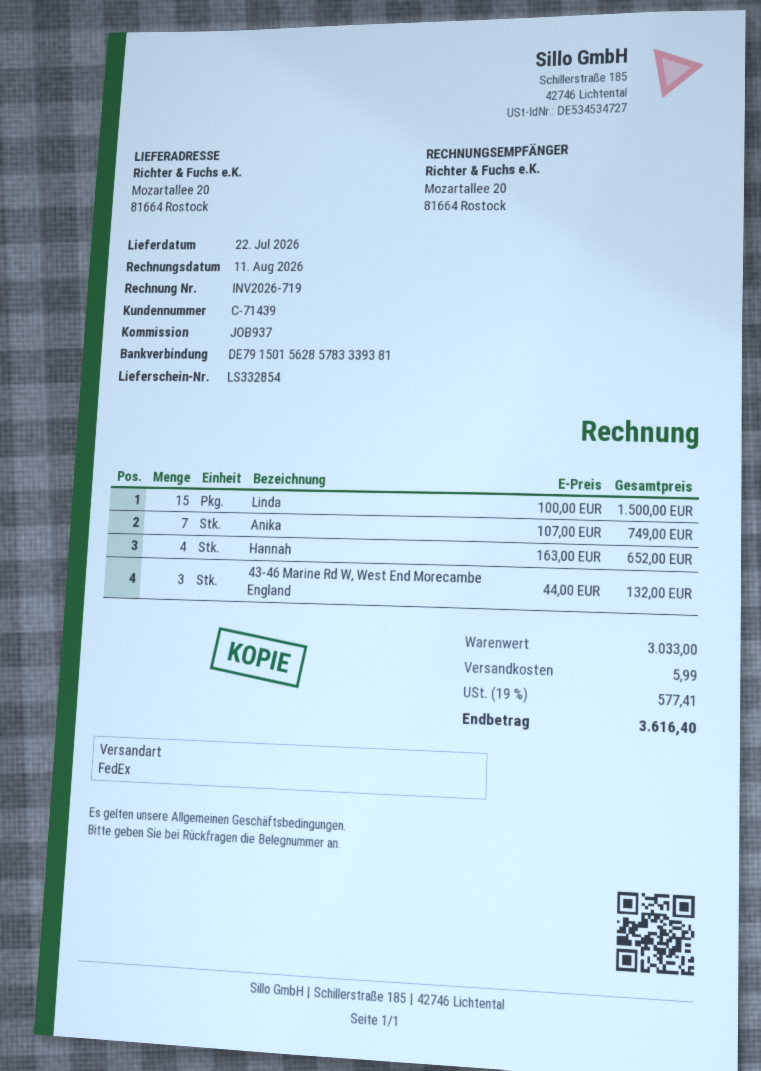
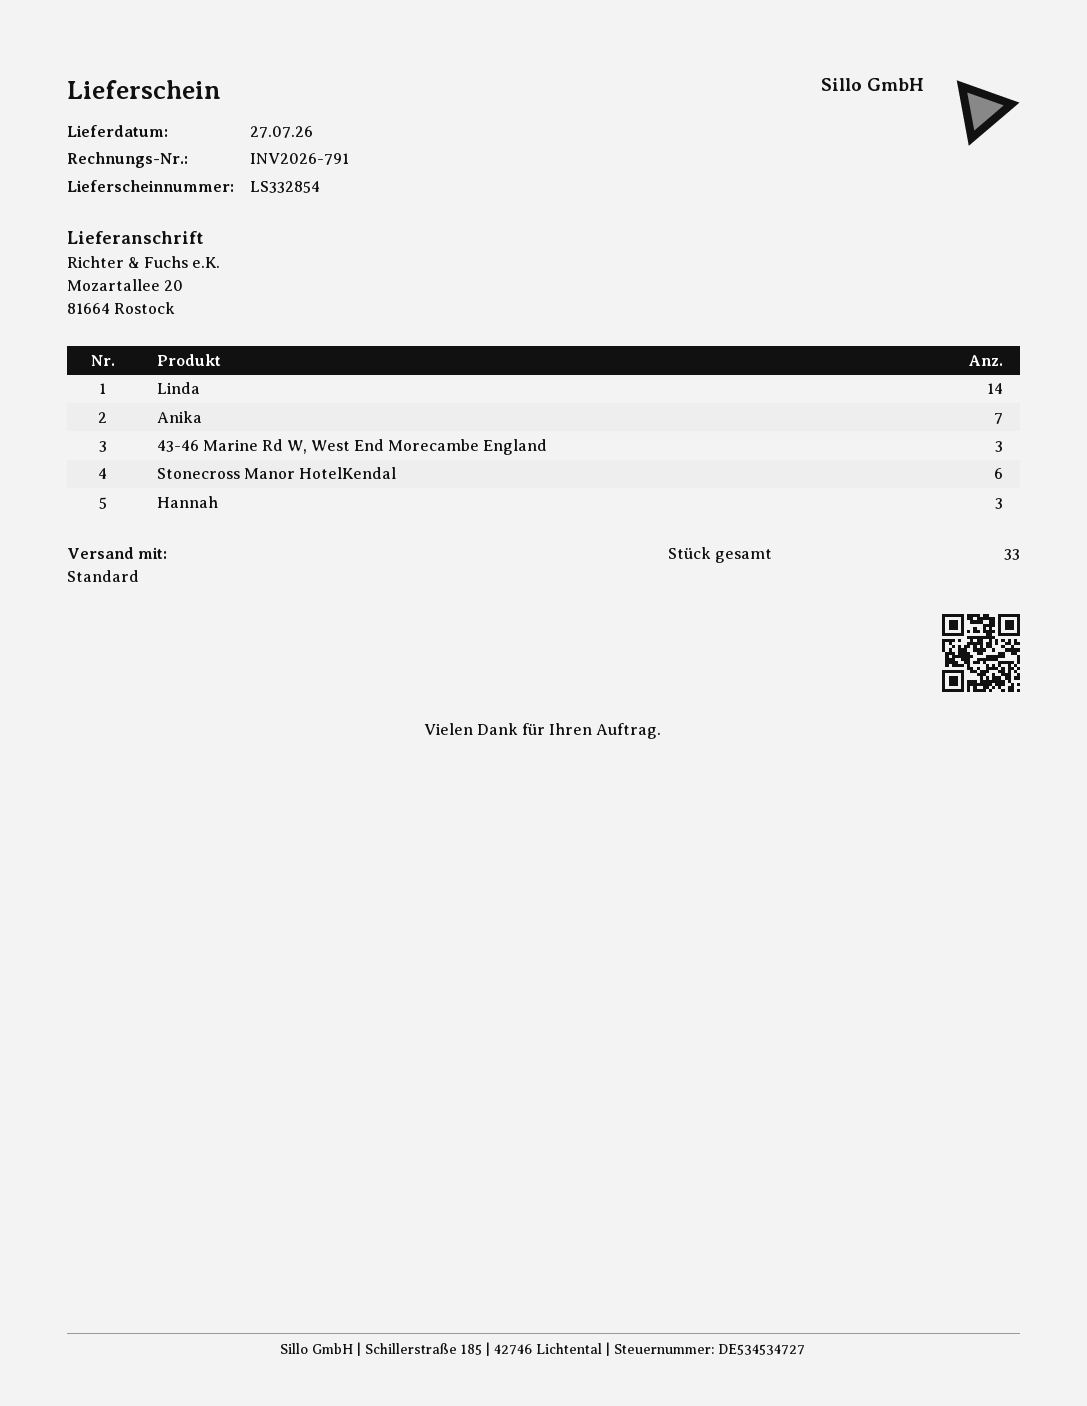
delivery date: 2026-07-22 -> 2026-07-27
invoice number: INV2026-719 -> INV2026-791
shipping method: FedEx -> standard
Linda: 15 -> 14
Hannah: 4 -> 3
Stonecross Manor HotelKendal: none -> 6

